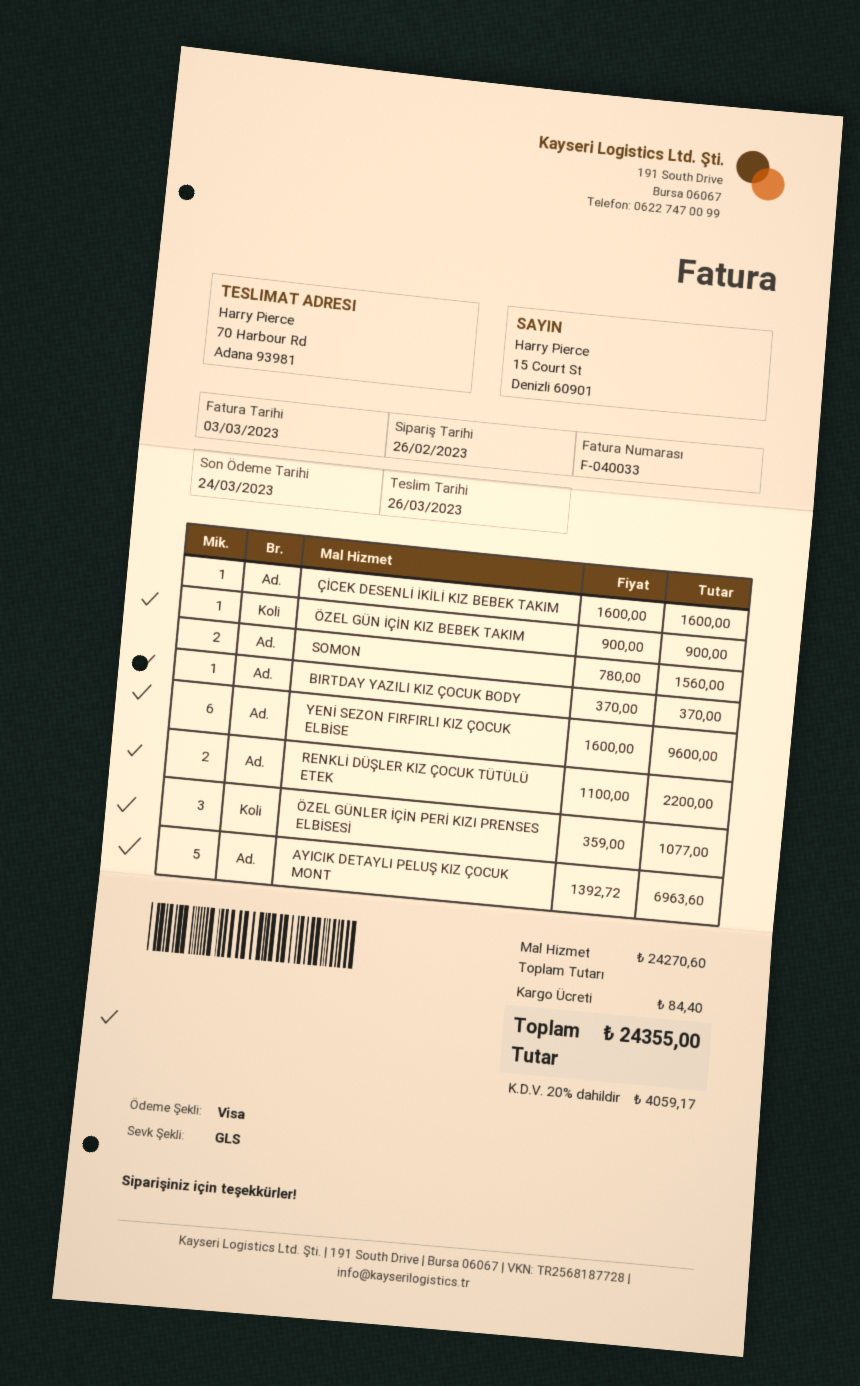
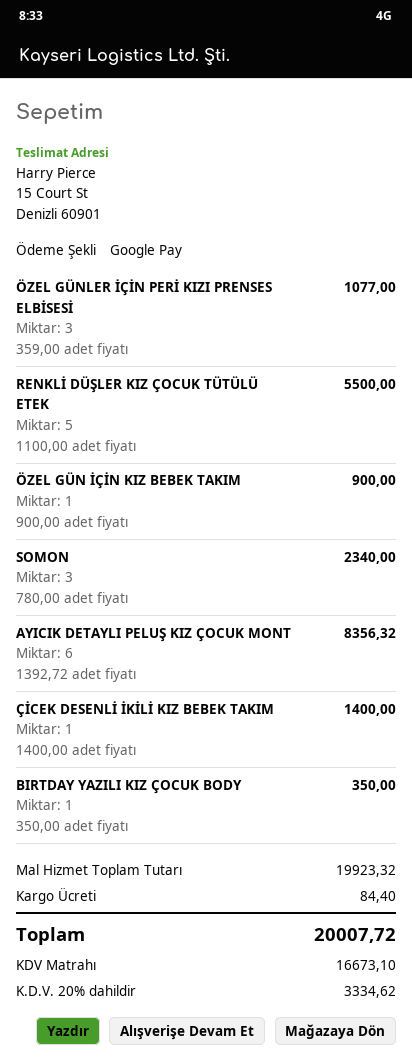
payment method: Visa -> Google Pay
ship to: 70 Harbour Rd, Adana 93981 -> 15 Court St, Denizli 60901
ÇİCEK DESENLİ İKİLİ KIZ BEBEK TAKIM: 1 x 1600.00 = 1600.00 -> 1 x 1400.00 = 1400.00
SOMON: 2 x 780.00 = 1560.00 -> 3 x 780.00 = 2340.00
BIRTDAY YAZILI KIZ ÇOCUK BODY: 1 x 370.00 = 370.00 -> 1 x 350.00 = 350.00
YENİ SEZON FIRFIRLI KIZ ÇOCUK ELBİSE: 6 x 1600.00 = 9600.00 -> none
RENKLİ DÜŞLER KIZ ÇOCUK TÜTÜLÜ ETEK: 2 x 1100.00 = 2200.00 -> 5 x 1100.00 = 5500.00
AYICIK DETAYLI PELUŞ KIZ ÇOCUK MONT: 5 x 1392.72 = 6963.60 -> 6 x 1392.72 = 8356.32
subtotal: 24270.60 -> 19923.32
tax: 20% = 4059.17 -> 20% = 3334.62
total: 24355.00 -> 20007.72

